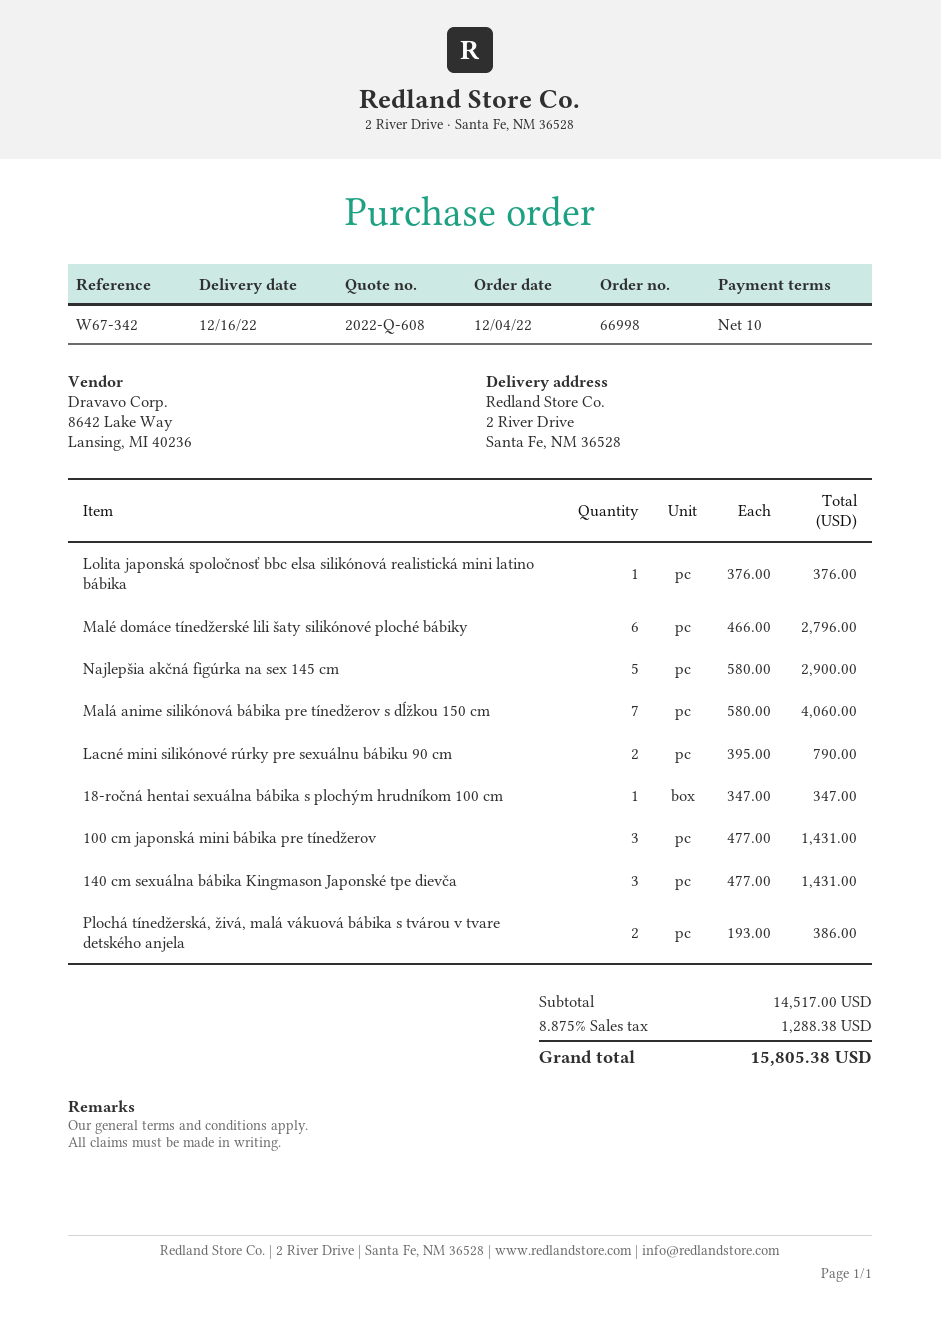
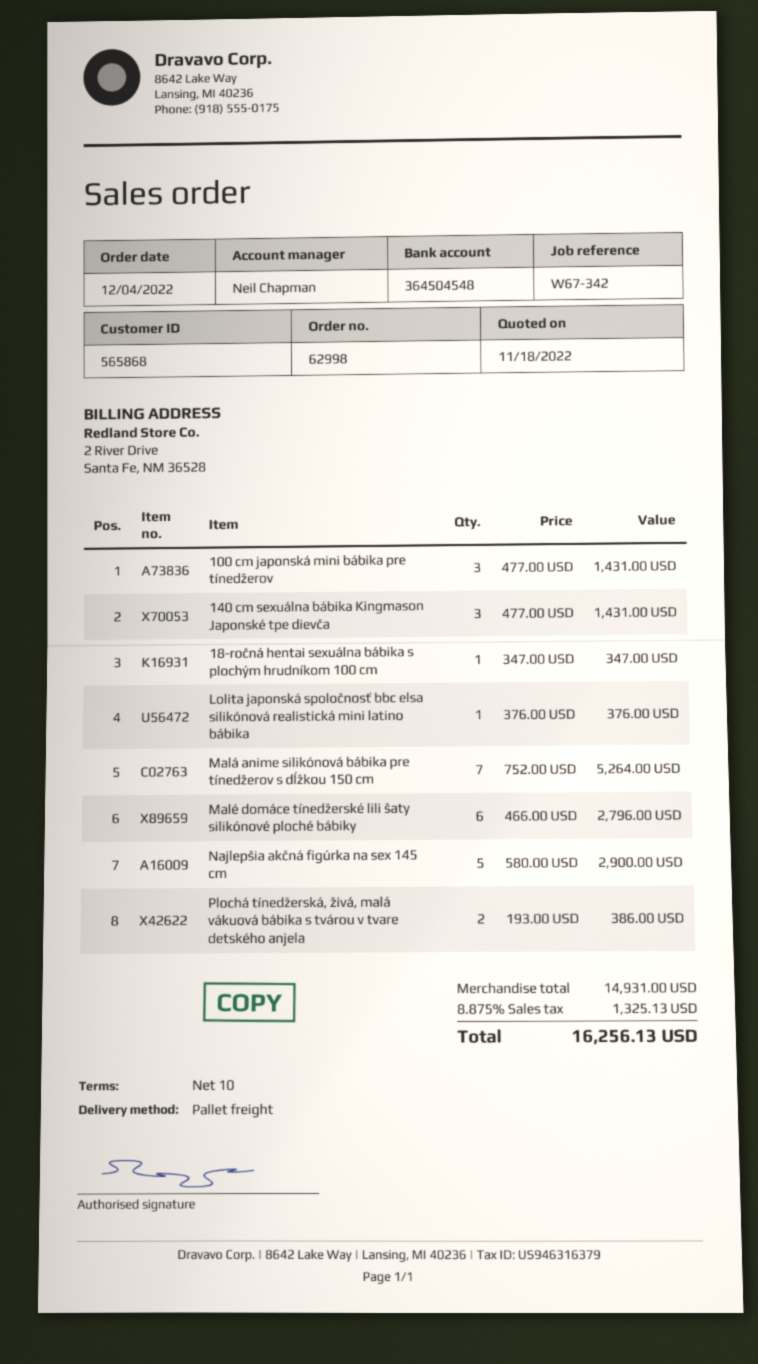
order number: 66998 -> 62998
Malá anime silikónová bábika pre tínedžerov s dĺžkou 150 cm: 7 x 580.00 = 4060.00 -> 7 x 752.00 = 5264.00
Lacné mini silikónové rúrky pre sexuálnu bábiku 90 cm: 2 x 395.00 = 790.00 -> none
subtotal: 14517.00 -> 14931.00
tax: 8.875% = 1288.38 -> 8.875% = 1325.13
total: 15805.38 -> 16256.13

